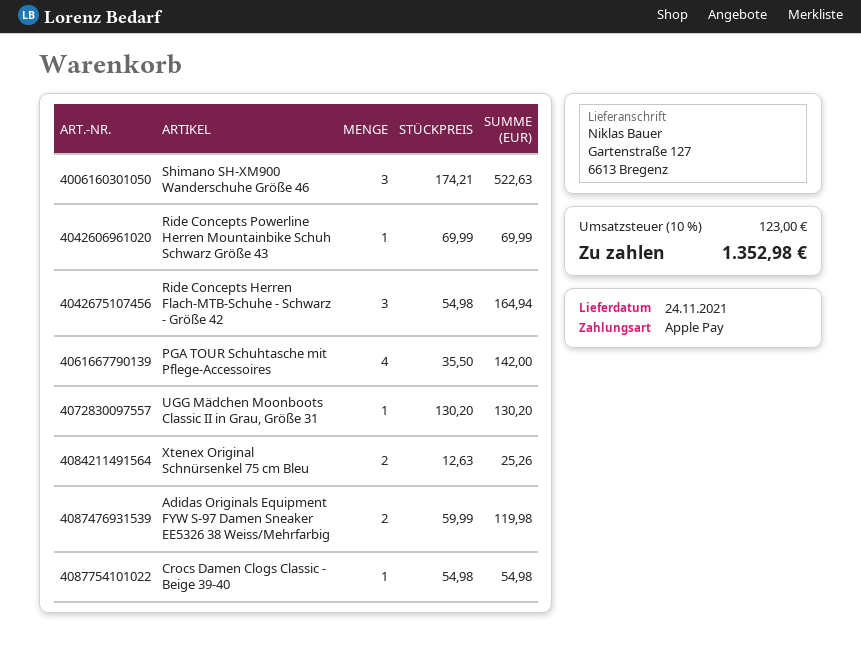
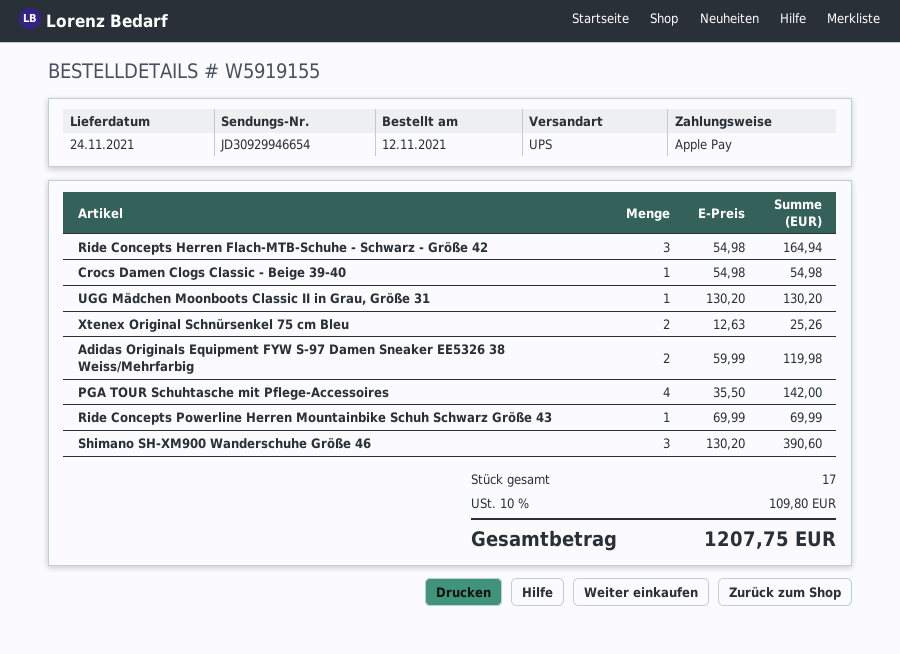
Shimano SH-XM900 Wanderschuhe Größe 46: 3 x 174.21 = 522.63 -> 3 x 130.20 = 390.60
tax: 10% = 123.00 -> 10% = 109.80
total: 1352.98 -> 1207.75

